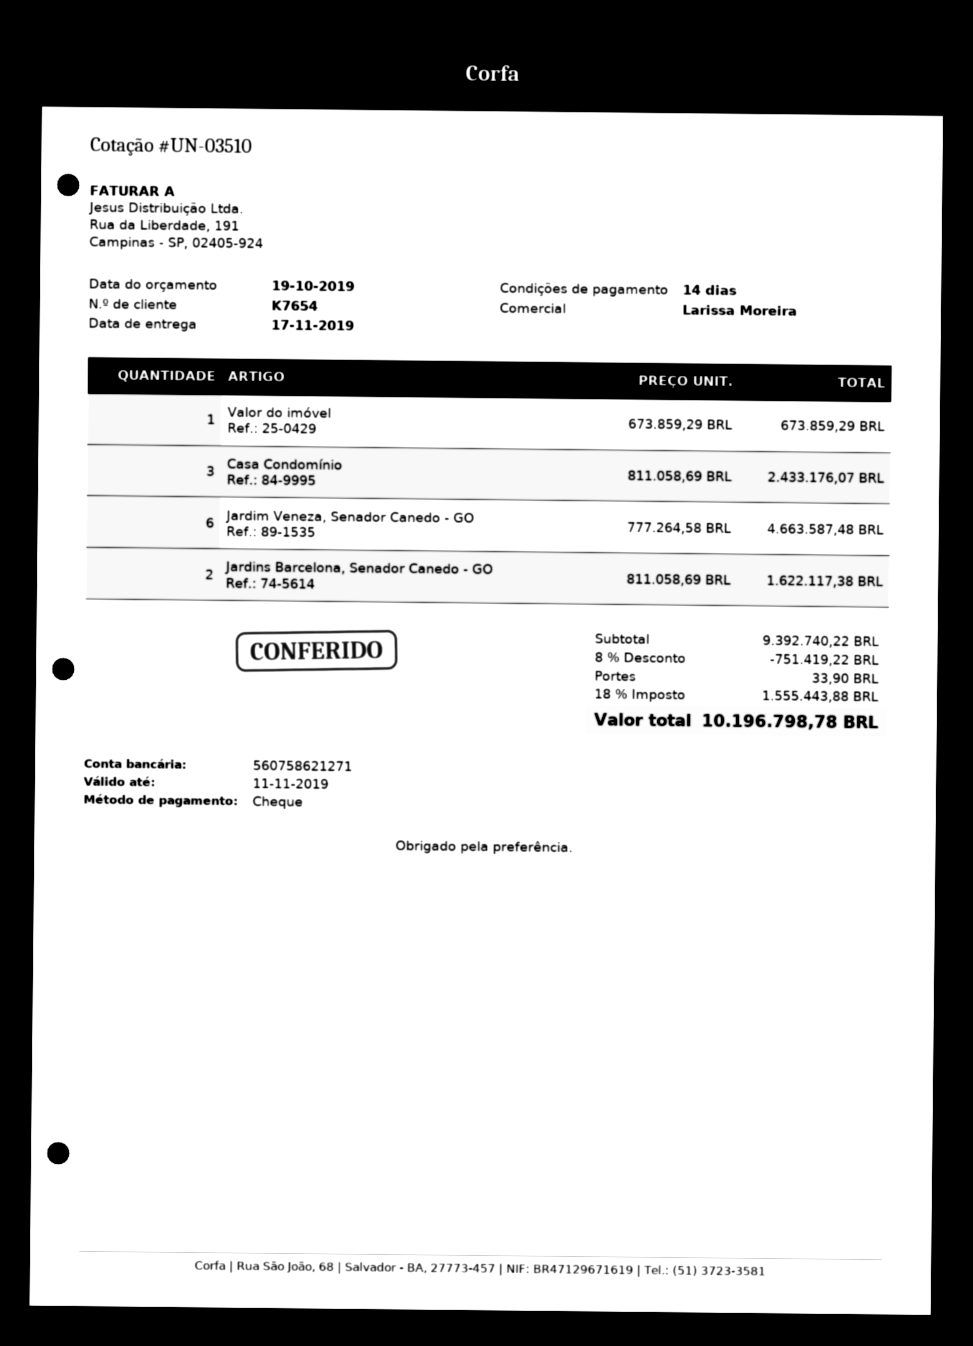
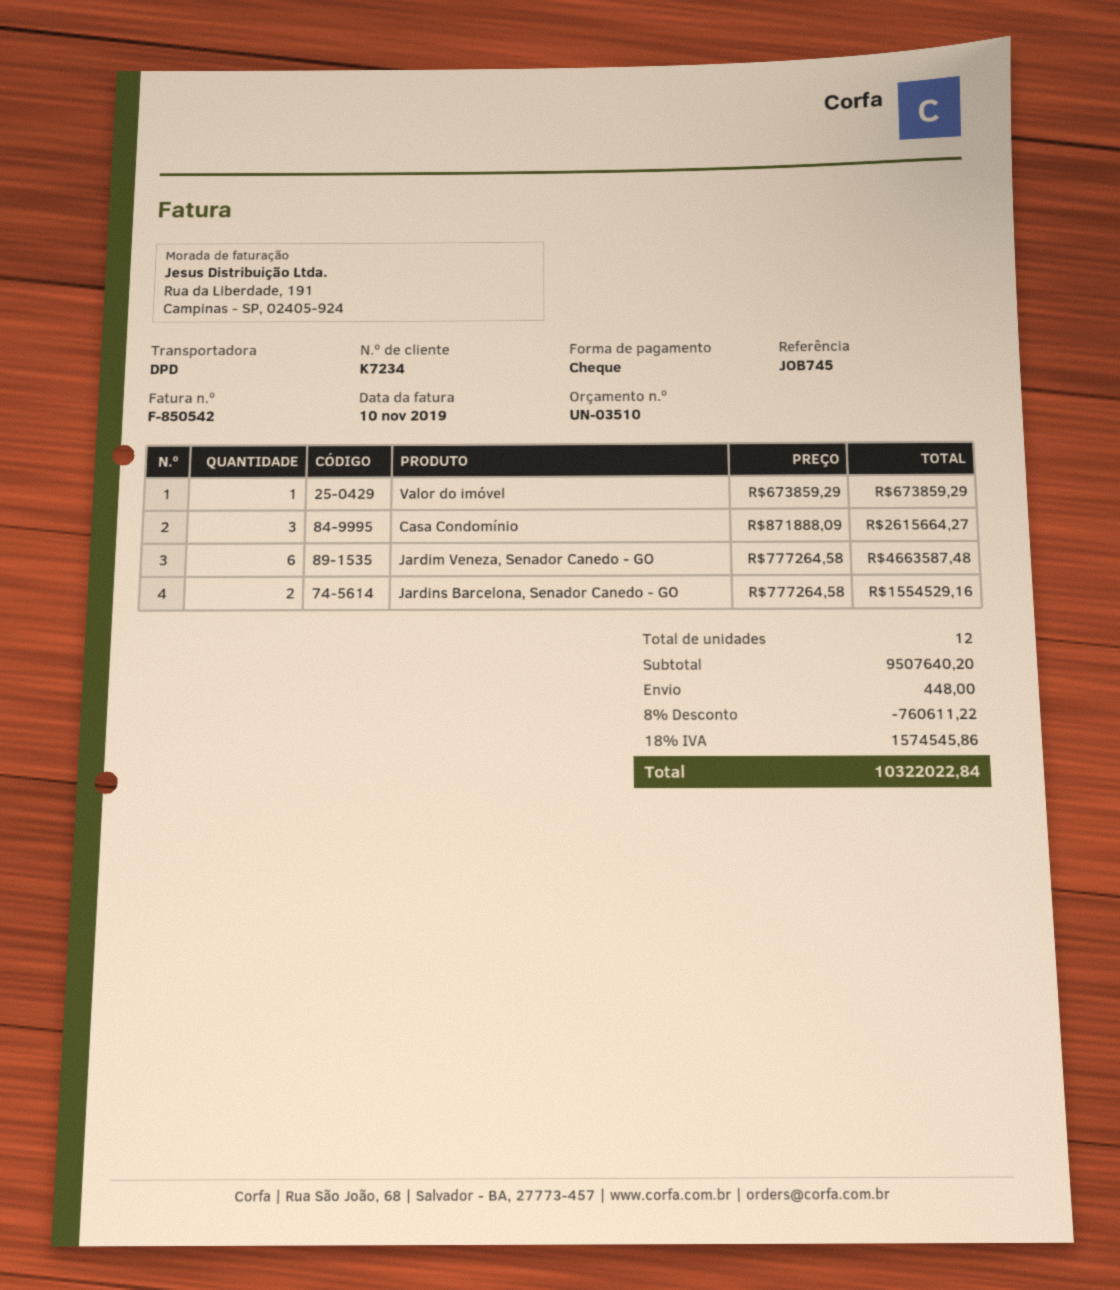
customer number: K7654 -> K7234
Casa Condomínio: 3 x 811058.69 = 2433176.07 -> 3 x 871888.09 = 2615664.27
Jardins Barcelona, Senador Canedo - GO: 2 x 811058.69 = 1622117.38 -> 2 x 777264.58 = 1554529.16
subtotal: 9392740.22 -> 9507640.20
discount: 8% = 751419.22 -> 8% = 760611.22
shipping: 33.90 -> 448.00
tax: 18% = 1555443.88 -> 18% = 1574545.86
total: 10196798.78 -> 10322022.84

